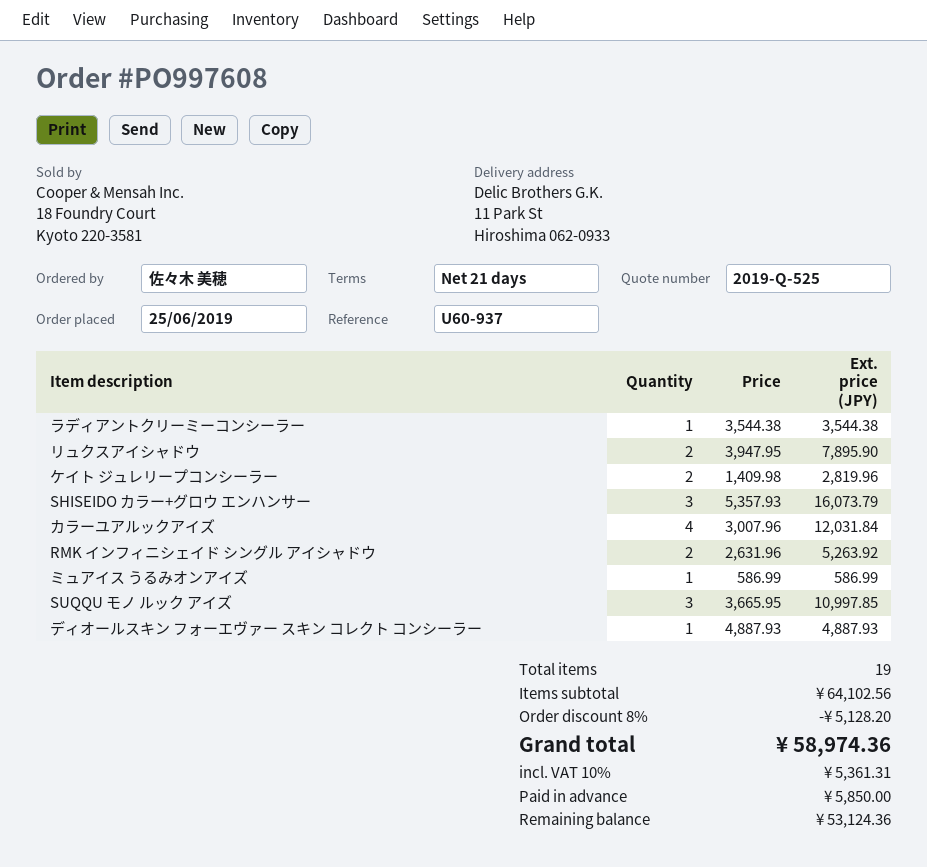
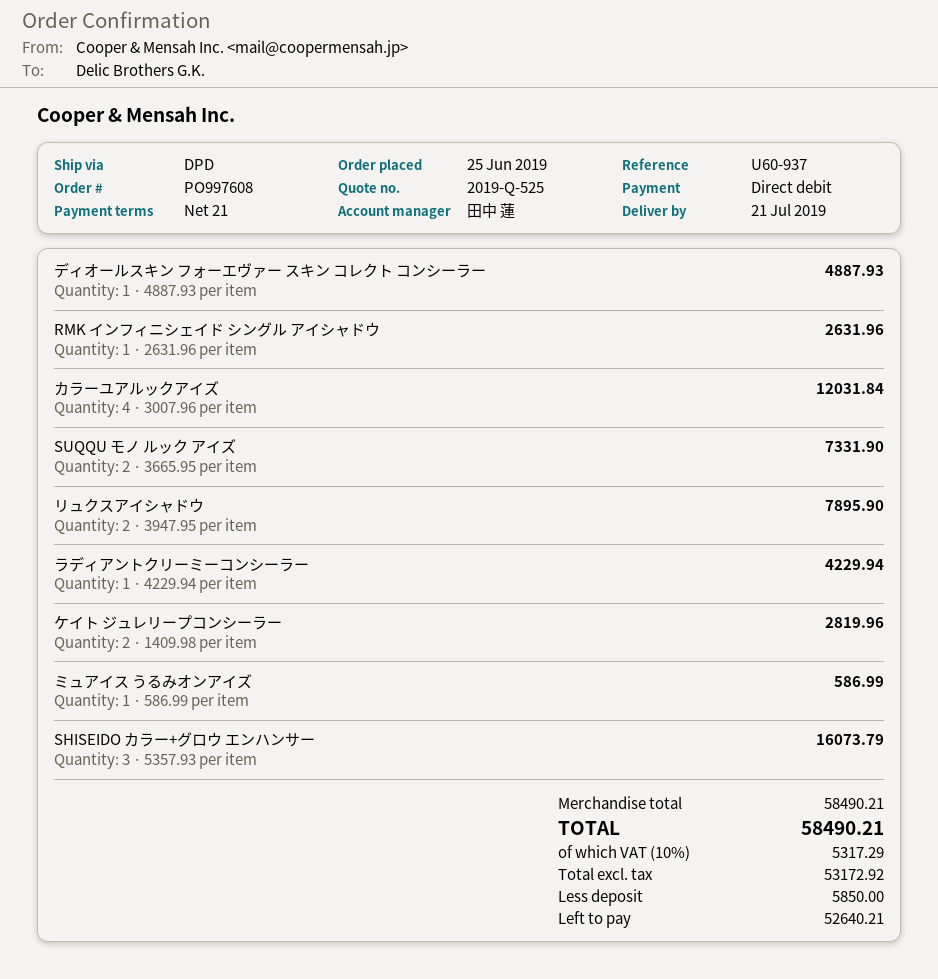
ラディアントクリーミーコンシーラー: 1 x 3544.38 = 3544.38 -> 1 x 4229.94 = 4229.94
RMK インフィニシェイド シングル アイシャドウ: 2 x 2631.96 = 5263.92 -> 1 x 2631.96 = 2631.96
SUQQU モノ ルック アイズ: 3 x 3665.95 = 10997.85 -> 2 x 3665.95 = 7331.90
subtotal: 64102.56 -> 58490.21
discount: 8% = 5128.20 -> none
tax: 10% = 5361.31 -> 10% = 5317.29
total: 58974.36 -> 58490.21
balance: 53124.36 -> 52640.21

